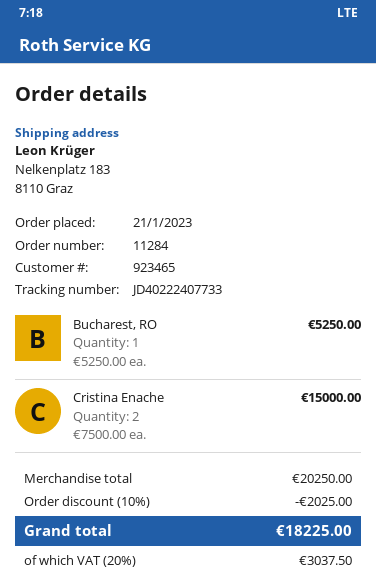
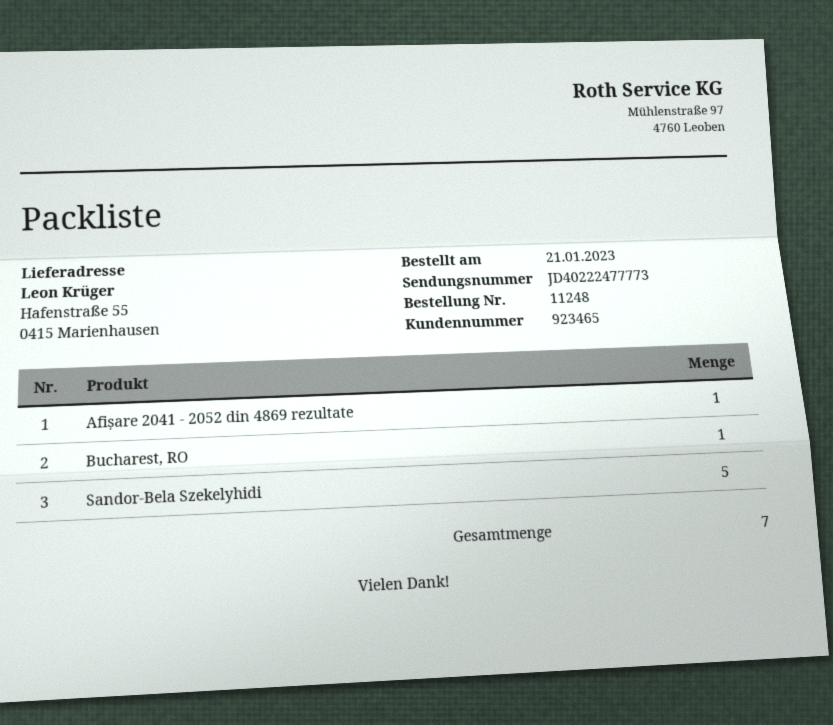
order number: 11284 -> 11248
tracking number: JD40222407733 -> JD40222477773
ship to: Nelkenplatz 183, 8110 Graz -> Hafenstraße 55, 0415 Marienhausen
Cristina Enache: 2 -> none
Afișare 2041 - 2052 din 4869 rezultate: none -> 1
Sandor-Bela Szekelyhidi: none -> 5

